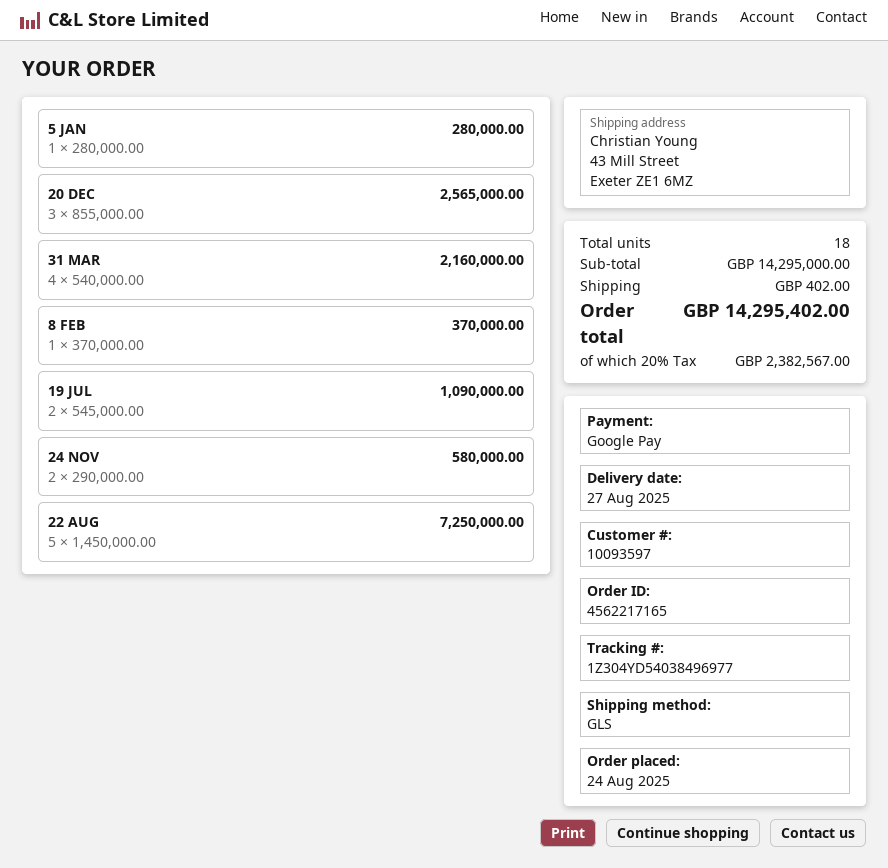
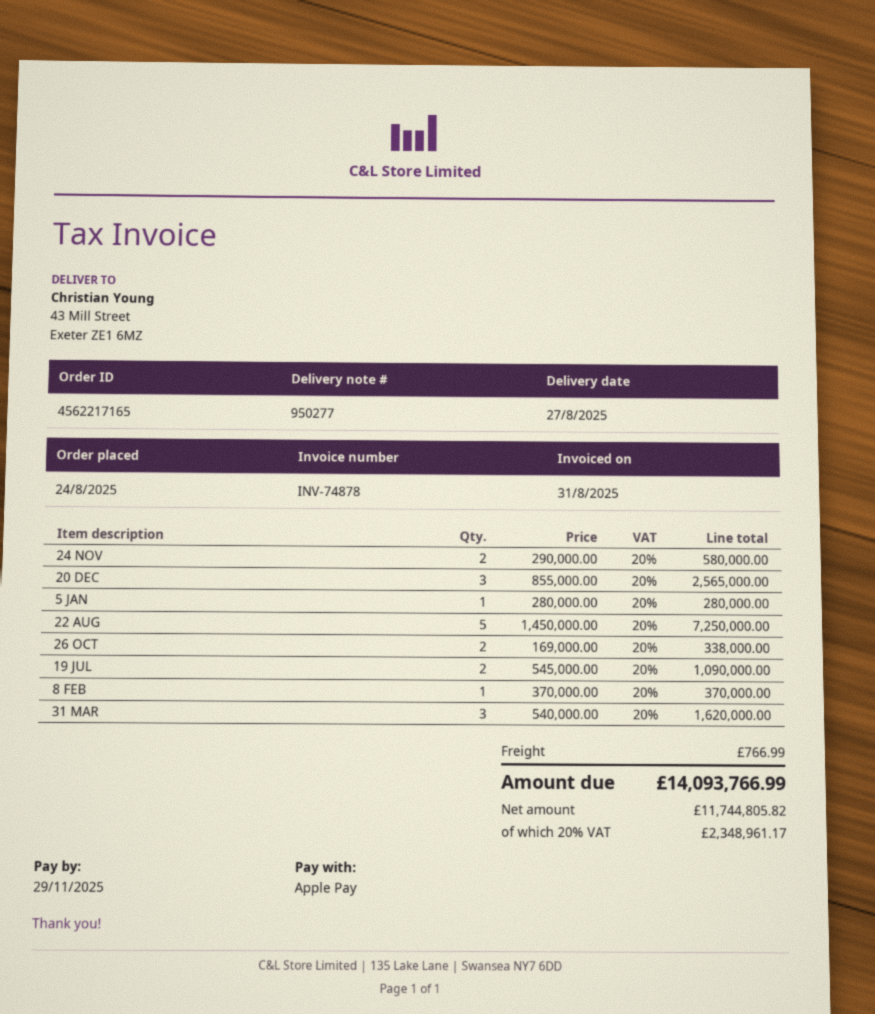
payment method: Google Pay -> Apple Pay
31 MAR: 4 x 540000.00 = 2160000.00 -> 3 x 540000.00 = 1620000.00
26 OCT: none -> 2 x 169000.00 = 338000.00
shipping: 402.00 -> 766.99
tax: 20% = 2382567.00 -> 20% = 2348961.17
total: 14295402.00 -> 14093766.99

